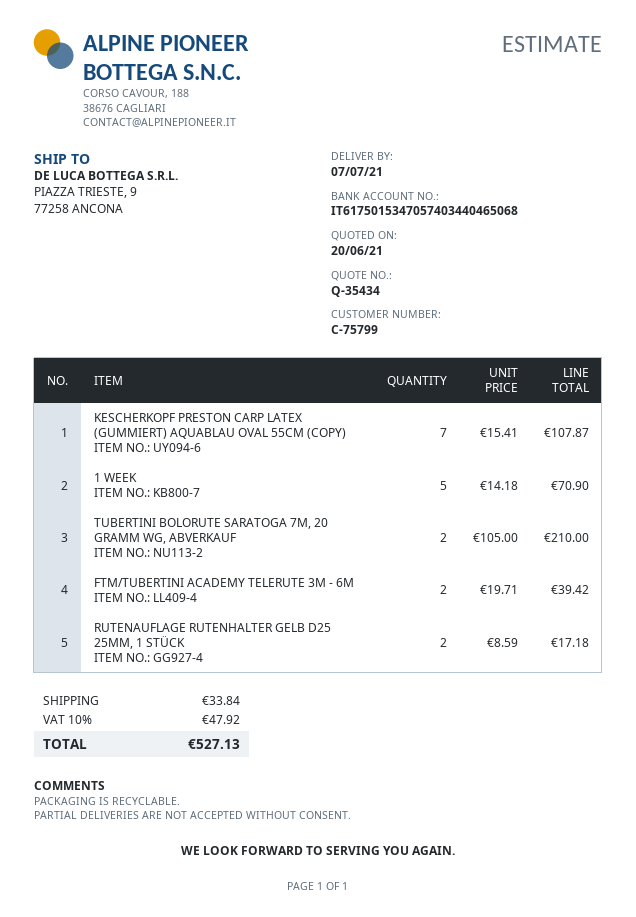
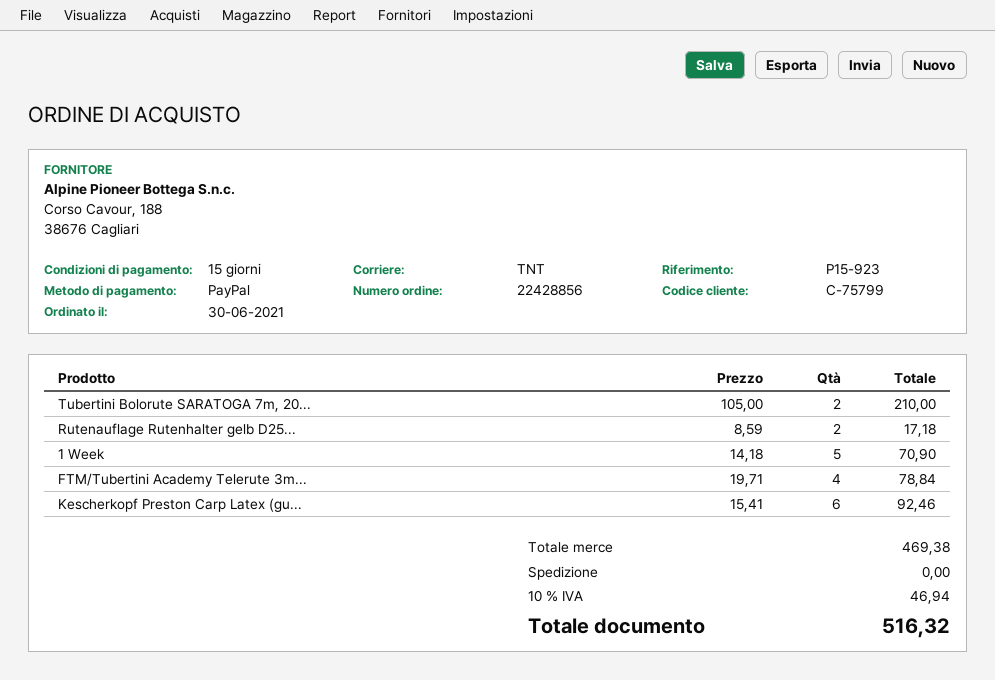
KESCHERKOPF PRESTON CARP LATEX (GUMMIERT) AQUABLAU OVAL 55CM (COPY): 7 x 15.41 = 107.87 -> 6 x 15.41 = 92.46
FTM/TUBERTINI ACADEMY TELERUTE 3M - 6M: 2 x 19.71 = 39.42 -> 4 x 19.71 = 78.84
shipping: 33.84 -> 0.00
tax: 10% = 47.92 -> 10% = 46.94
total: 527.13 -> 516.32

